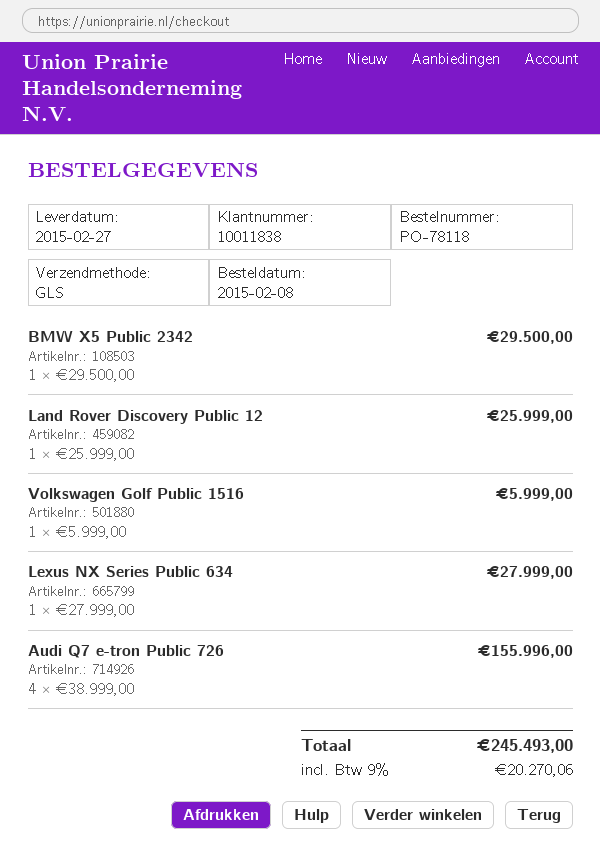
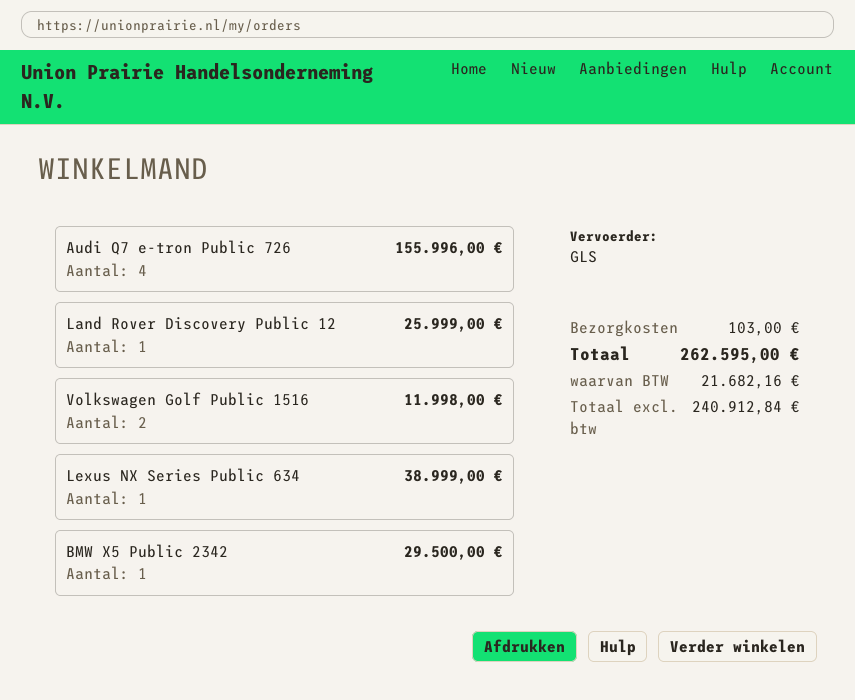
Volkswagen Golf Public 1516: 1 for 5999.00 -> 2 for 11998.00
Lexus NX Series Public 634: 1 for 27999.00 -> 1 for 38999.00
shipping: none -> 103.00
tax: 20270.06 -> 21682.16
total: 245493.00 -> 262595.00

